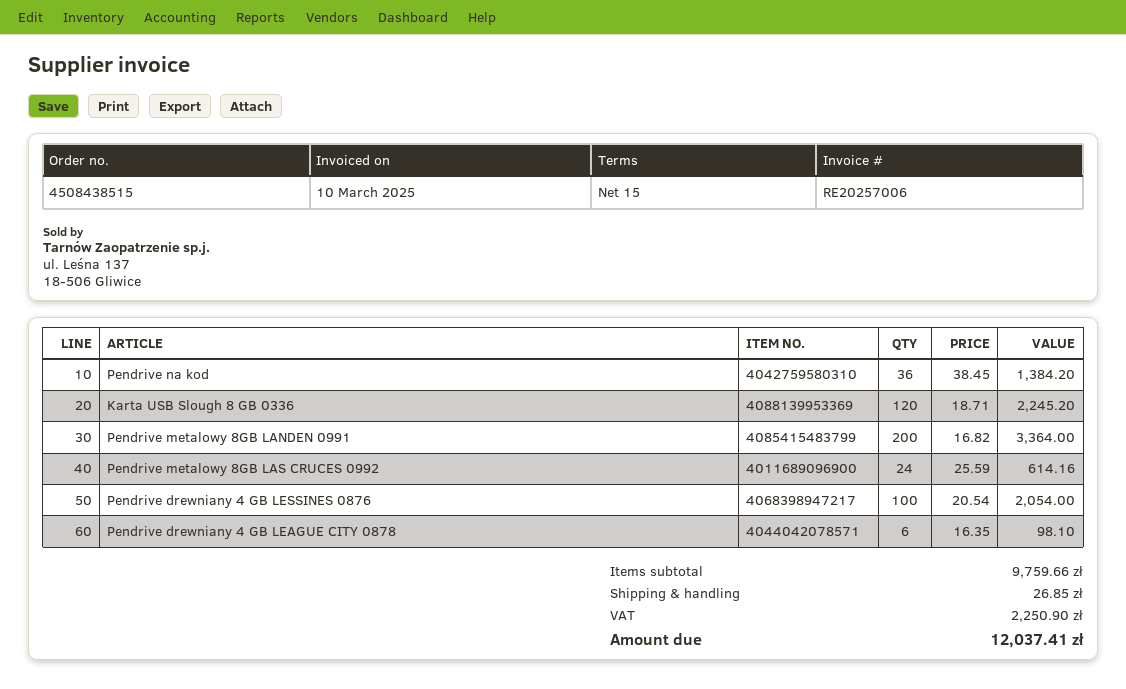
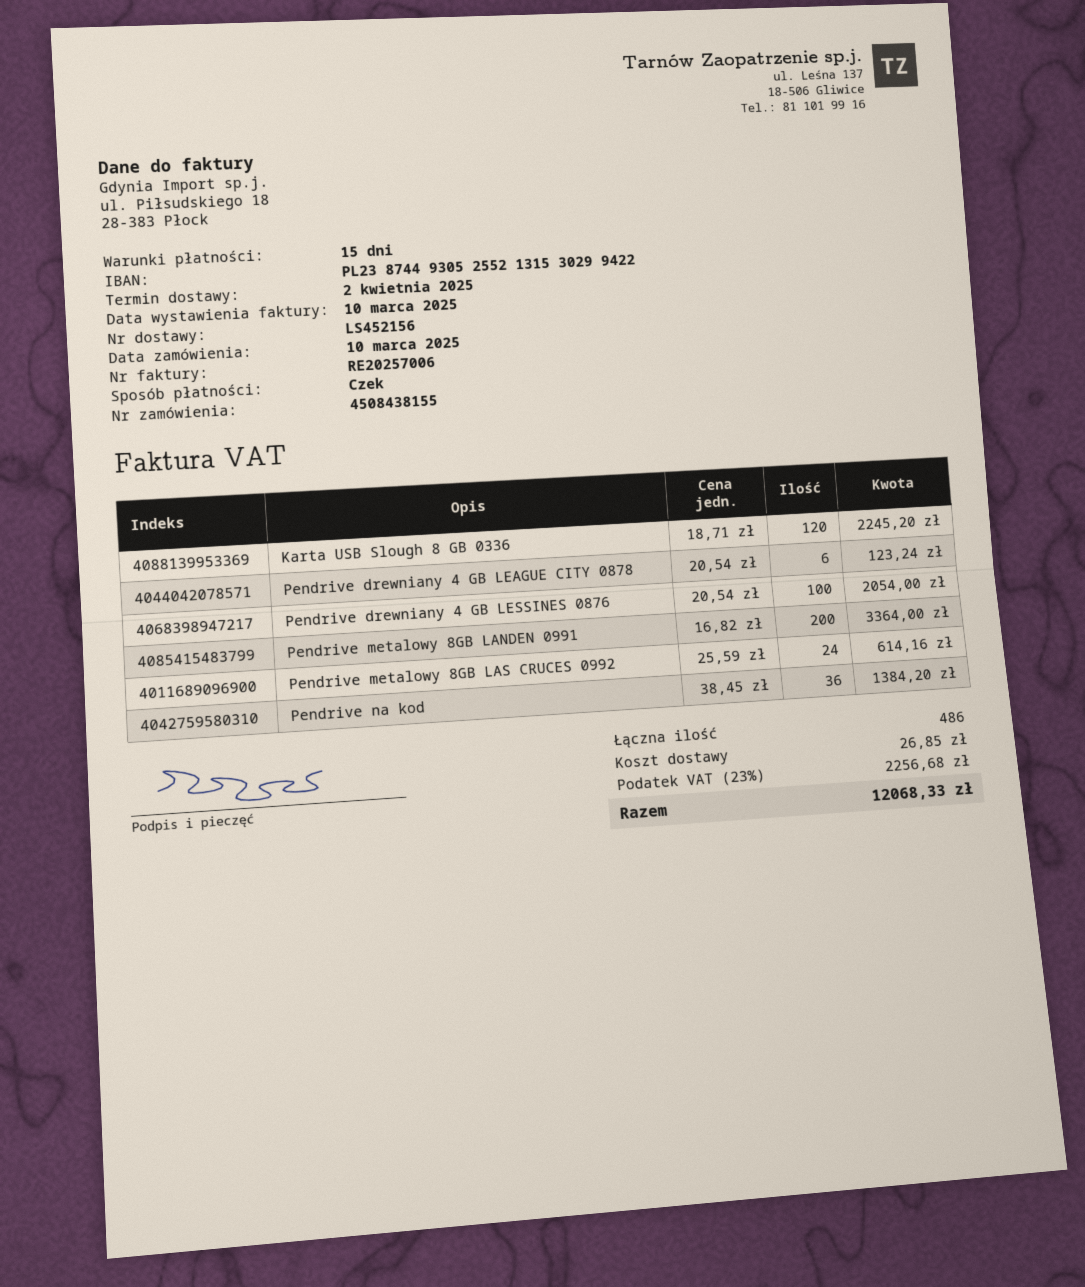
order number: 4508438515 -> 4508438155
Pendrive drewniany 4 GB LEAGUE CITY 0878: 6 x 16.35 = 98.10 -> 6 x 20.54 = 123.24
tax: 2250.90 -> 2256.68
total: 12037.41 -> 12068.33

